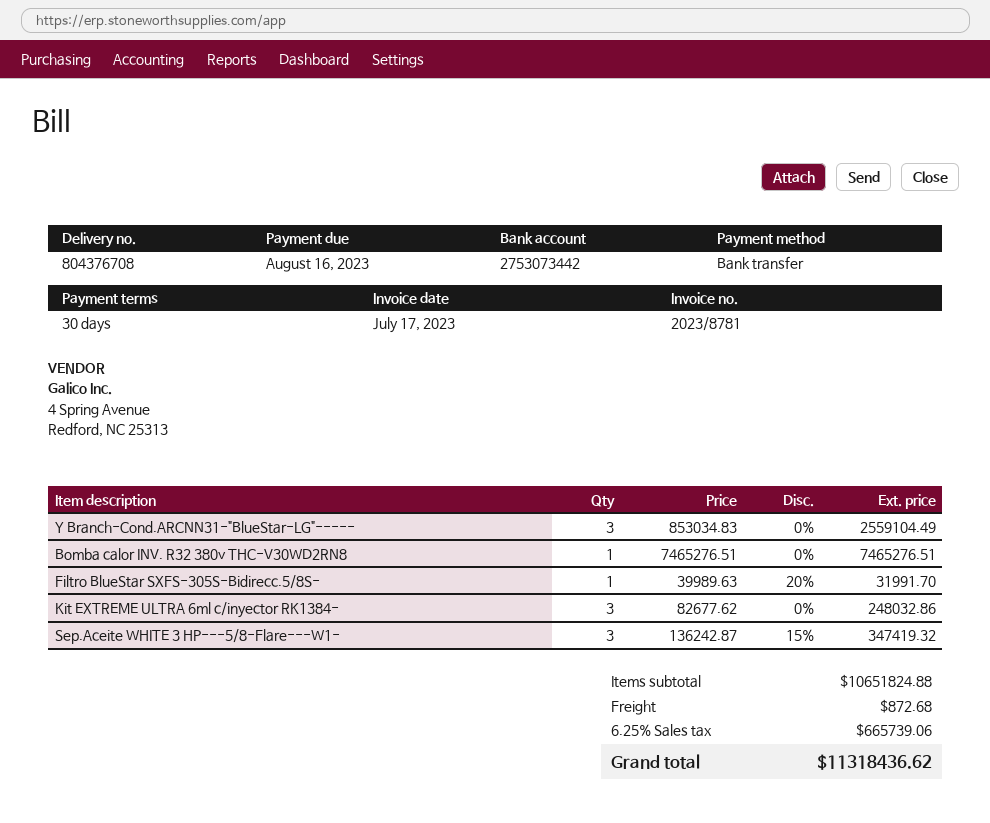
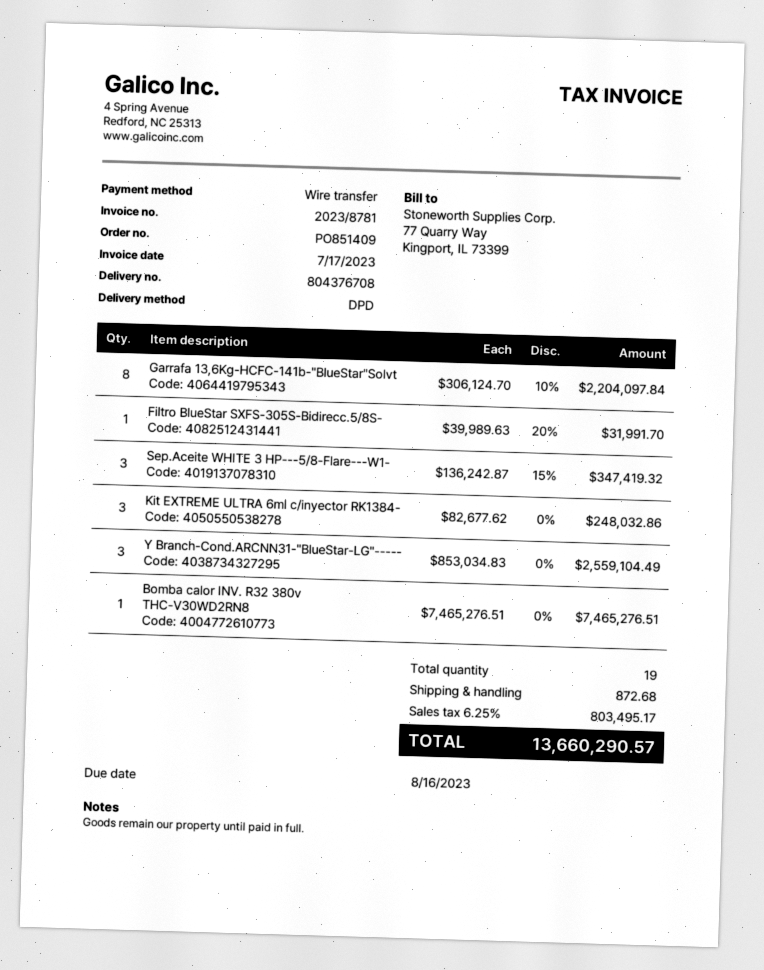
Garrafa 13,6Kg-HCFC-141b-"BlueStar"Solvt: none -> 8 x 306124.70 - 10% = 2204097.84
tax: 6.25% = 665739.06 -> 6.25% = 803495.17
total: 11318436.62 -> 13660290.57

